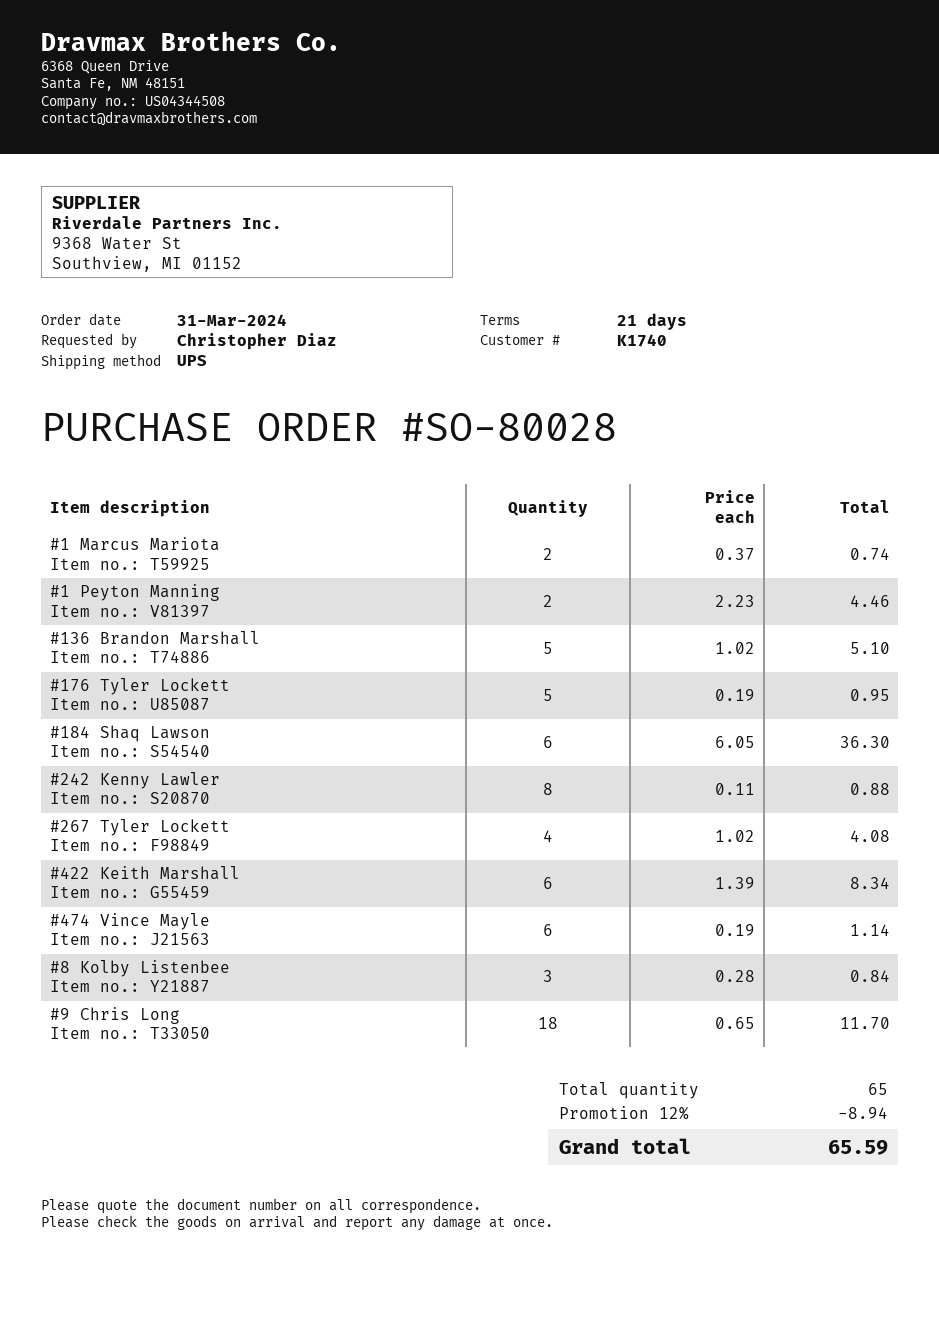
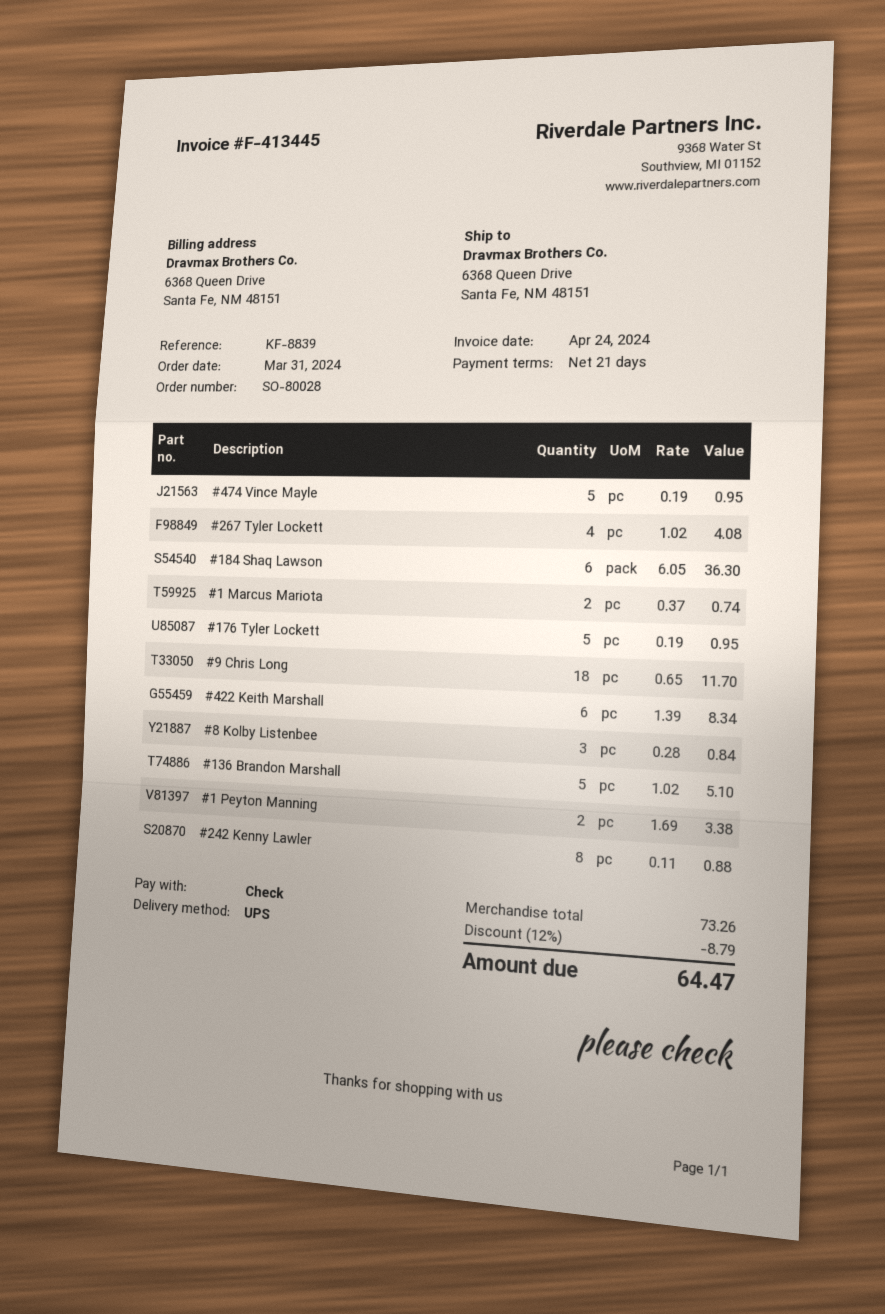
#1 Peyton Manning: 2 x 2.23 = 4.46 -> 2 x 1.69 = 3.38
#474 Vince Mayle: 6 x 0.19 = 1.14 -> 5 x 0.19 = 0.95
discount: 12% = 8.94 -> 12% = 8.79
total: 65.59 -> 64.47

